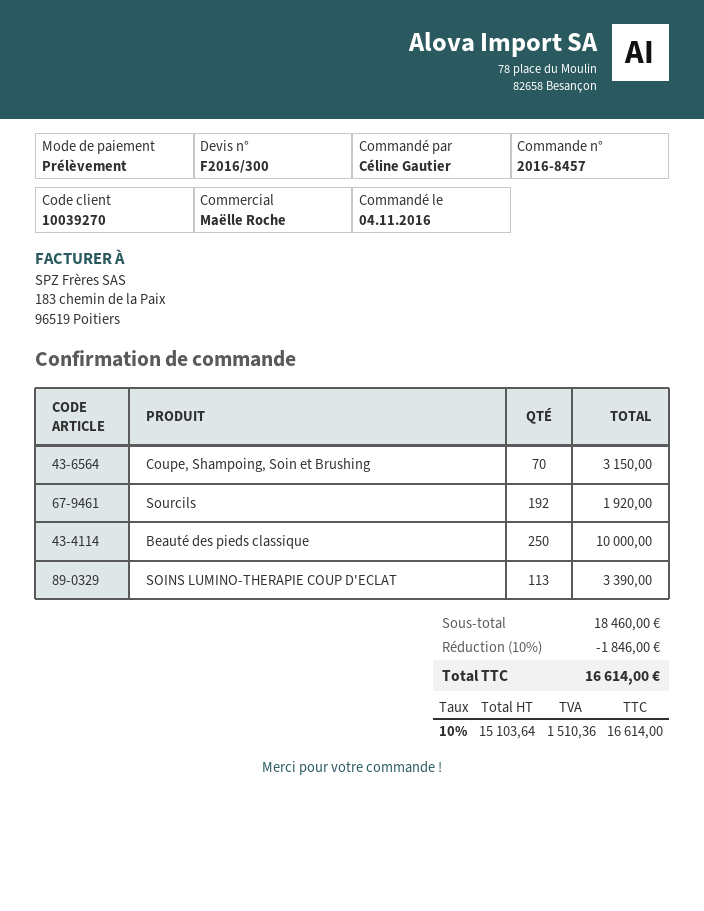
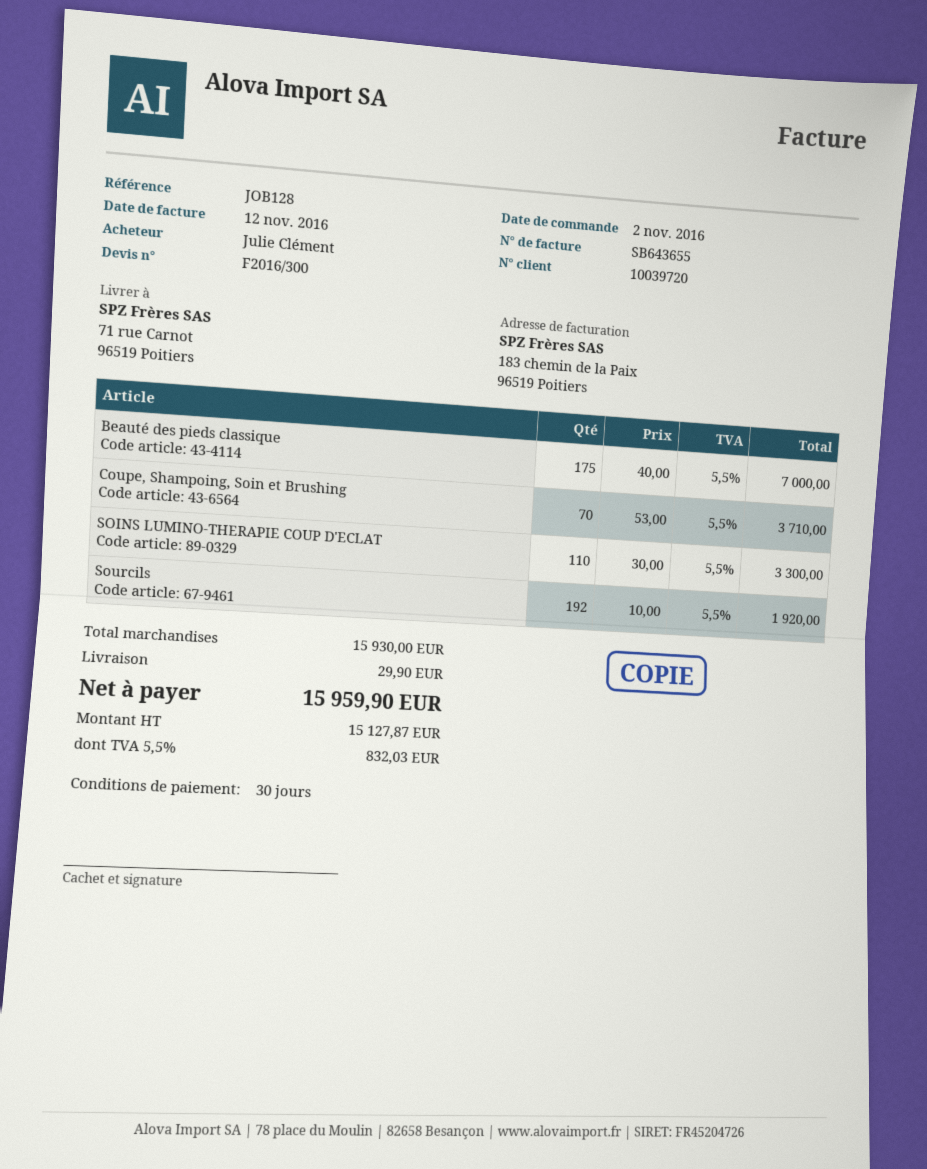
order date: 2016-11-04 -> 2016-11-02
customer number: 10039270 -> 10039720
ordered by: Céline Gautier -> Julie Clément
Coupe, Shampoing, Soin et Brushing: 70 for 3150.00 -> 70 for 3710.00
Beauté des pieds classique: 250 for 10000.00 -> 175 for 7000.00
SOINS LUMINO-THERAPIE COUP D'ECLAT: 113 for 3390.00 -> 110 for 3300.00
subtotal: 18460.00 -> 15930.00
discount: 10% = 1846.00 -> none
shipping: none -> 29.90
net: 15103.64 -> 15127.87
tax: 10% = 1510.36 -> 5.5% = 832.03
total: 16614.00 -> 15959.90

